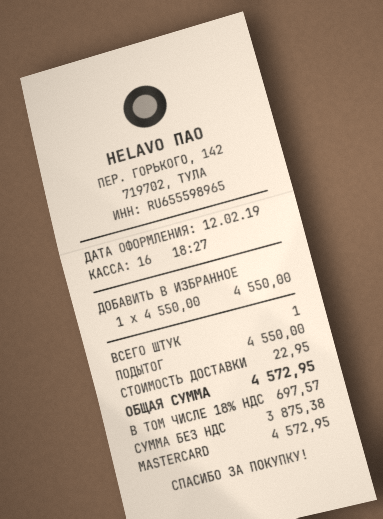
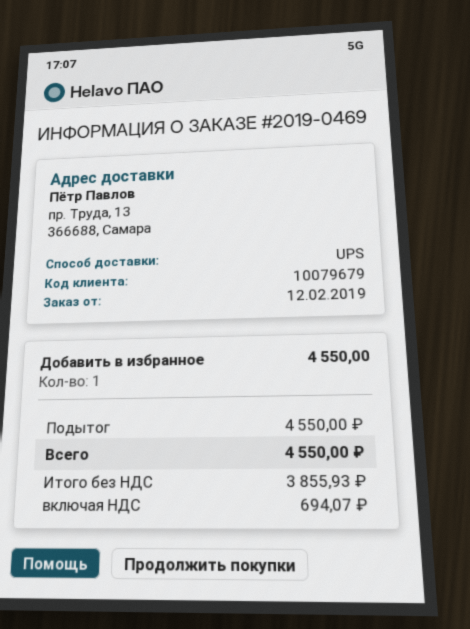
shipping: 22.95 -> none
net: 3875.38 -> 3855.93
tax: 697.57 -> 694.07
total: 4572.95 -> 4550.00

